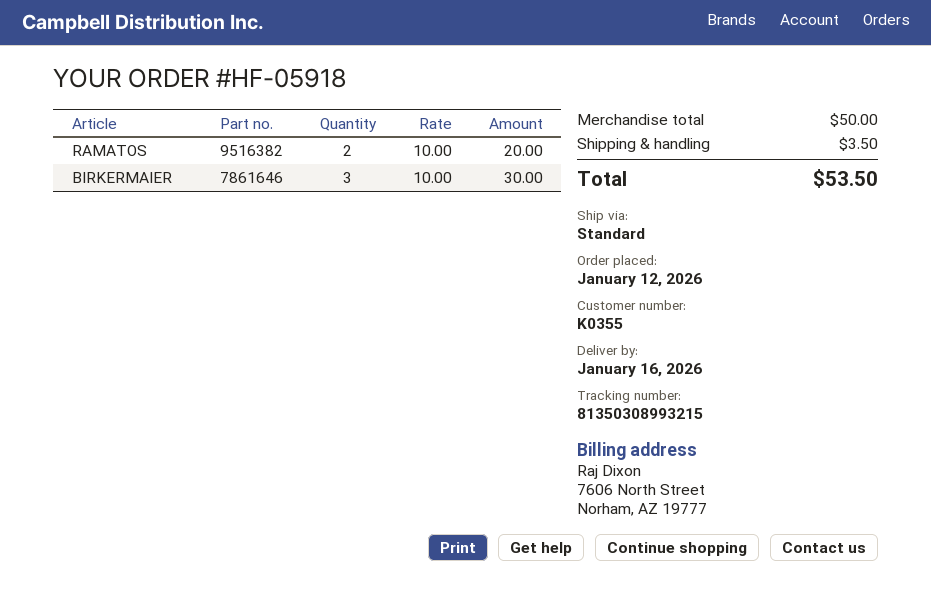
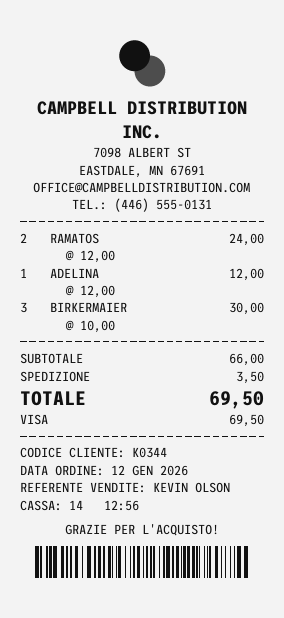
customer number: K0355 -> K0344
RAMATOS: 2 x 10.00 = 20.00 -> 2 x 12.00 = 24.00
ADELINA: none -> 1 x 12.00 = 12.00
subtotal: 50.00 -> 66.00
total: 53.50 -> 69.50

